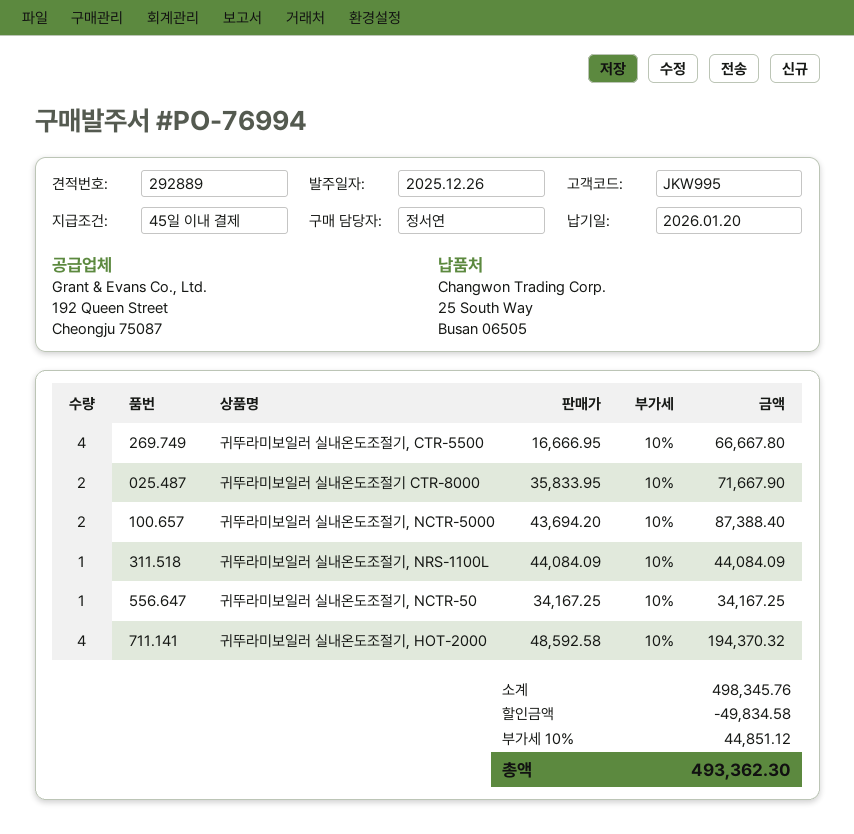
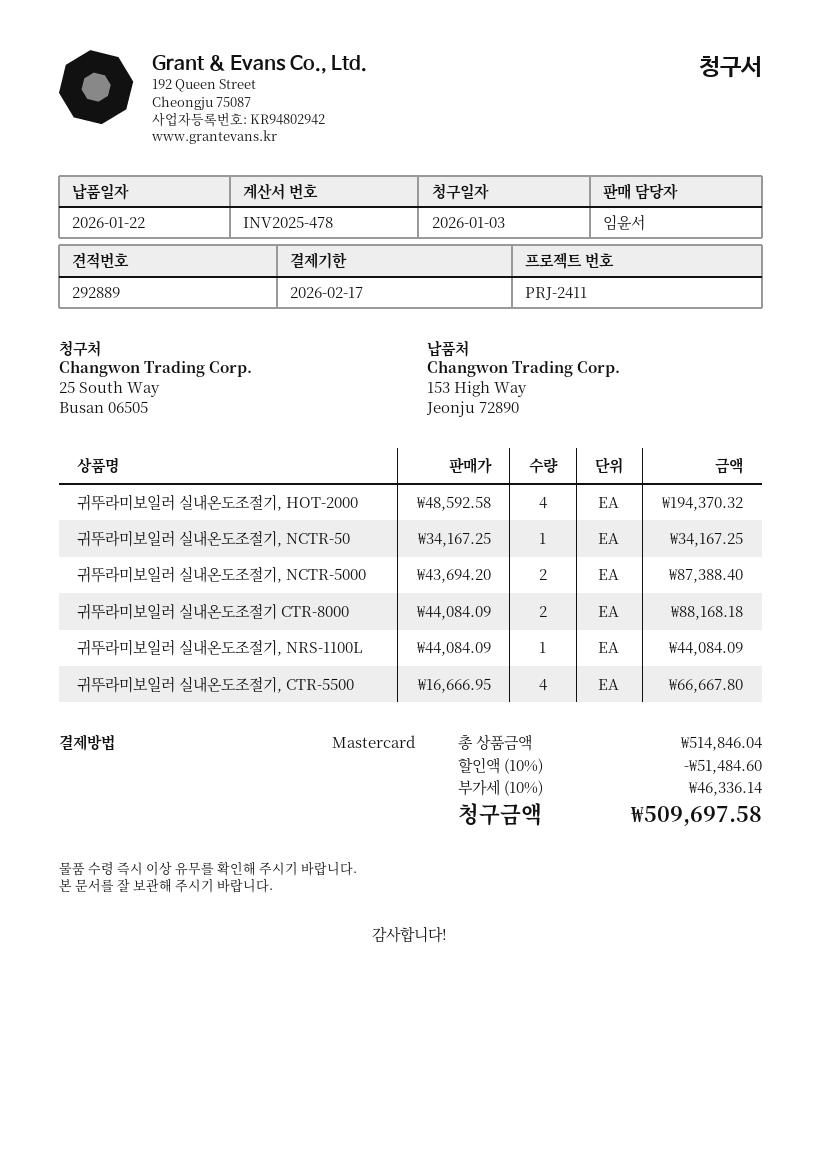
delivery date: 2026-01-20 -> 2026-01-22
ship to: 25 South Way, Busan 06505 -> 153 High Way, Jeonju 72890
귀뚜라미보일러 실내온도조절기 CTR-8000: 2 x 35833.95 = 71667.90 -> 2 x 44084.09 = 88168.18
subtotal: 498345.76 -> 514846.04
discount: 49834.58 -> 51484.60
tax: 10% = 44851.12 -> 10% = 46336.14
total: 493362.30 -> 509697.58

